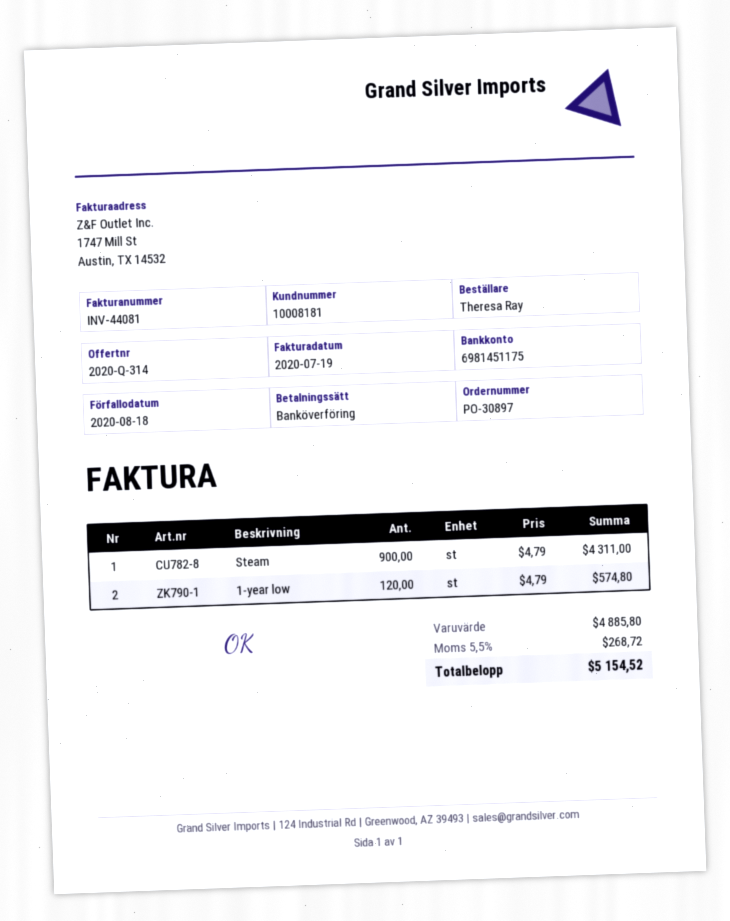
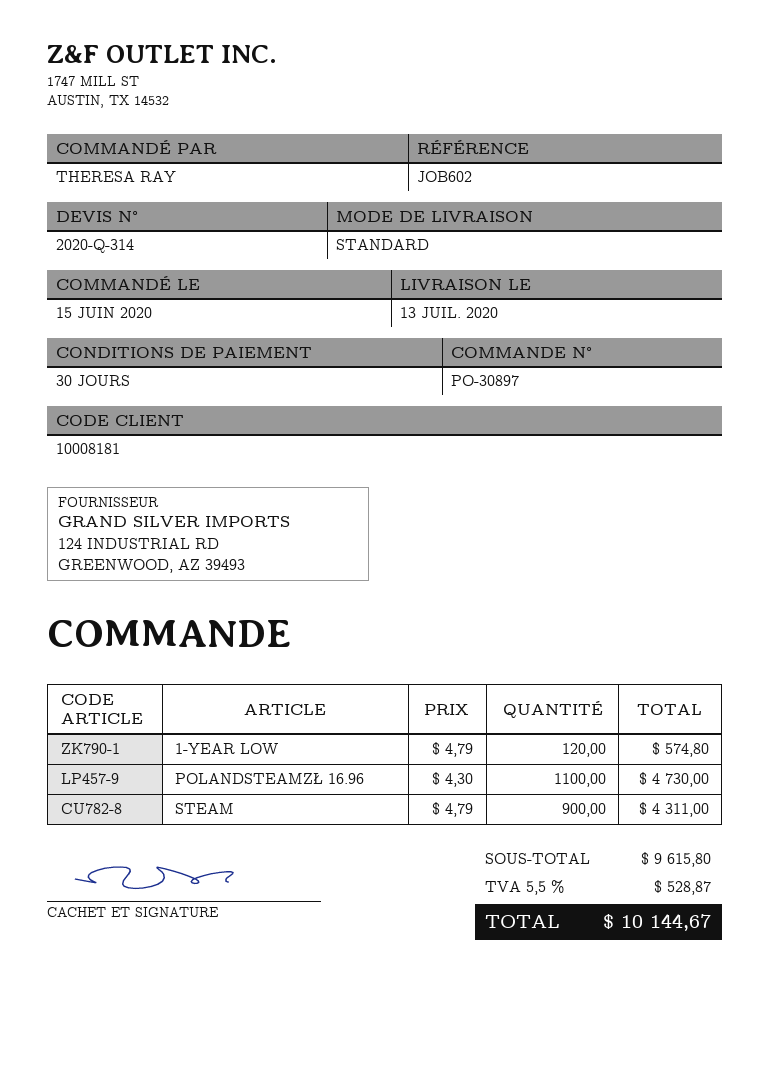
POLANDSTEAMZŁ 16.96: none -> 1100 x 4.30 = 4730.00
subtotal: 4885.80 -> 9615.80
tax: 5.5% = 268.72 -> 5.5% = 528.87
total: 5154.52 -> 10144.67

